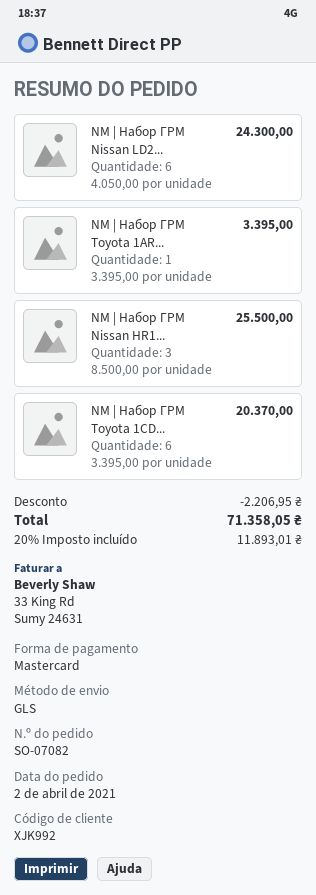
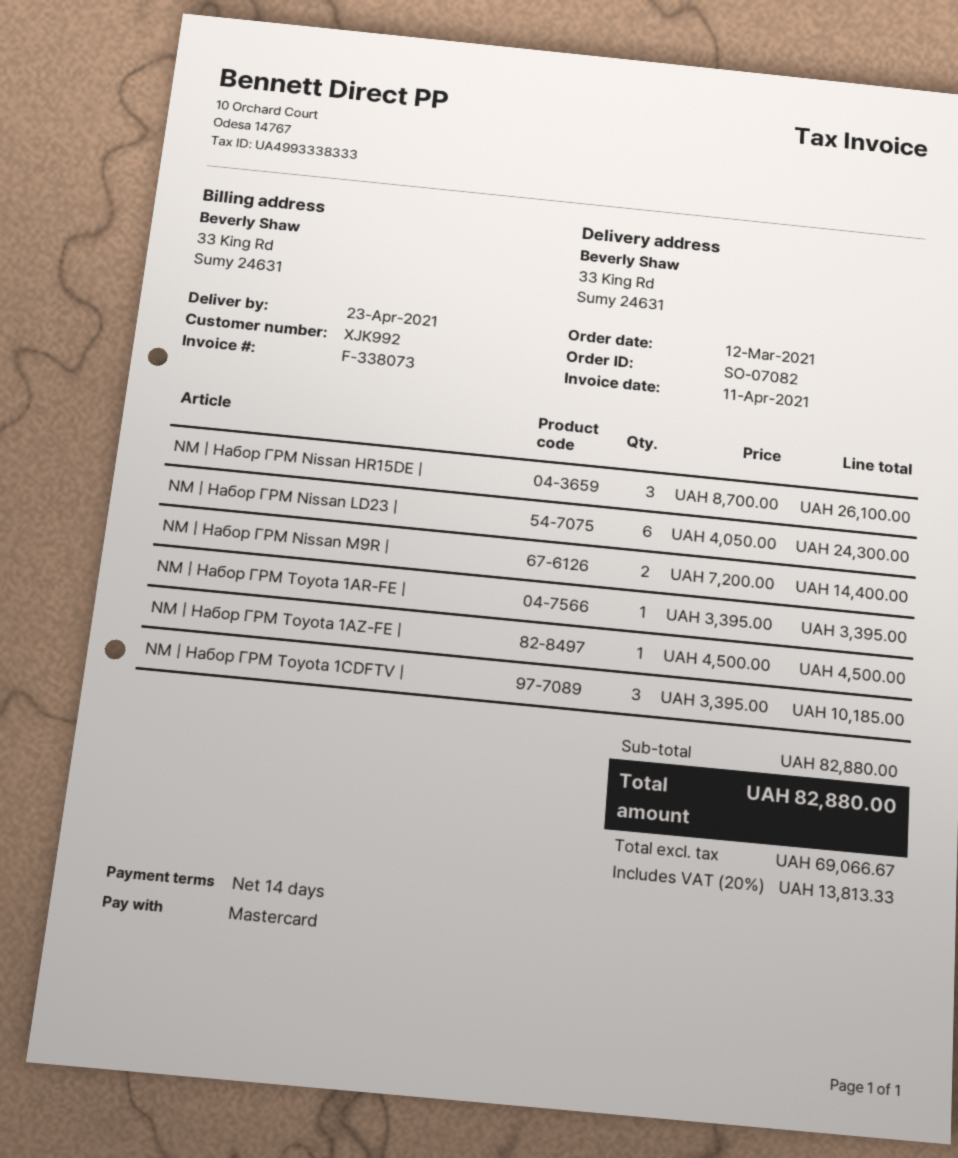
order date: 2021-04-02 -> 2021-03-12
NM | Набор ГРМ Nissan HR1...: 3 x 8500.00 = 25500.00 -> 3 x 8700.00 = 26100.00
NM | Набор ГРМ Toyota 1CD...: 6 x 3395.00 = 20370.00 -> 3 x 3395.00 = 10185.00
NM | Набор ГРМ Nissan M9R |: none -> 2 x 7200.00 = 14400.00
NM | Набор ГРМ Toyota 1AZ-FE |: none -> 1 x 4500.00 = 4500.00
discount: 2206.95 -> none
tax: 20% = 11893.01 -> 20% = 13813.33
total: 71358.05 -> 82880.00

